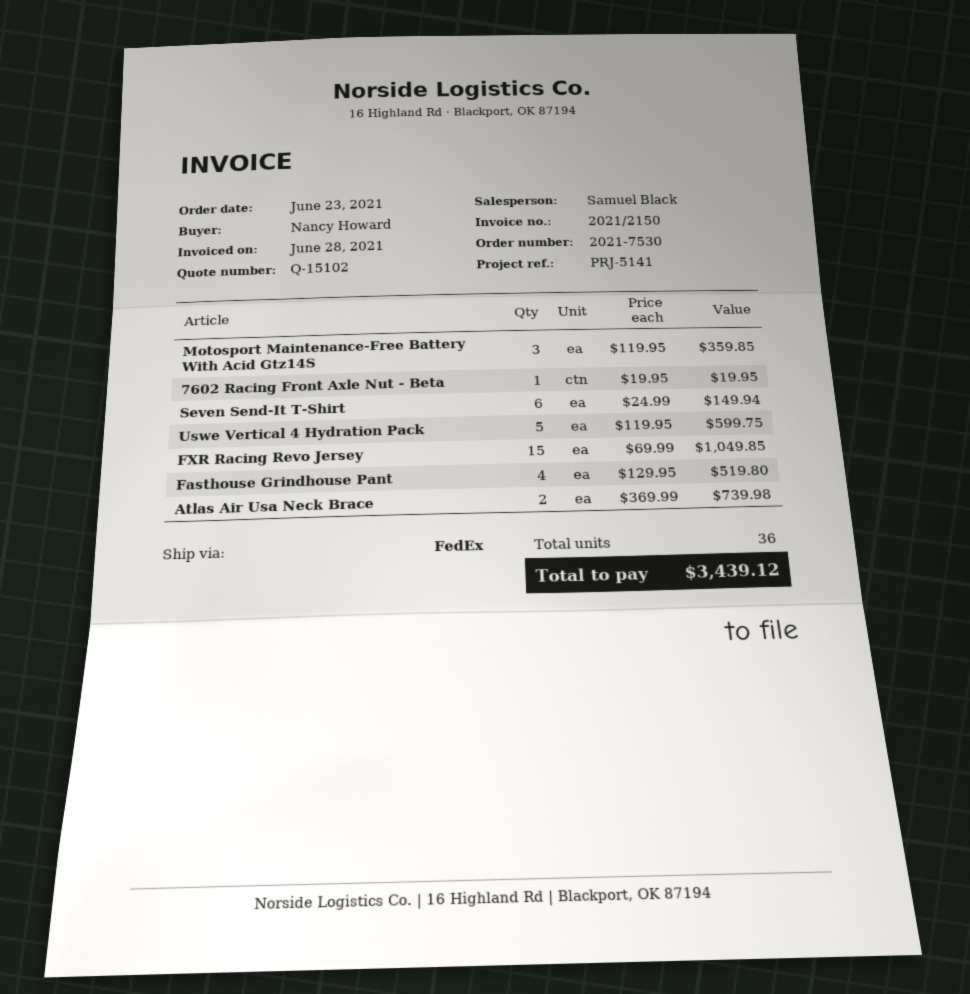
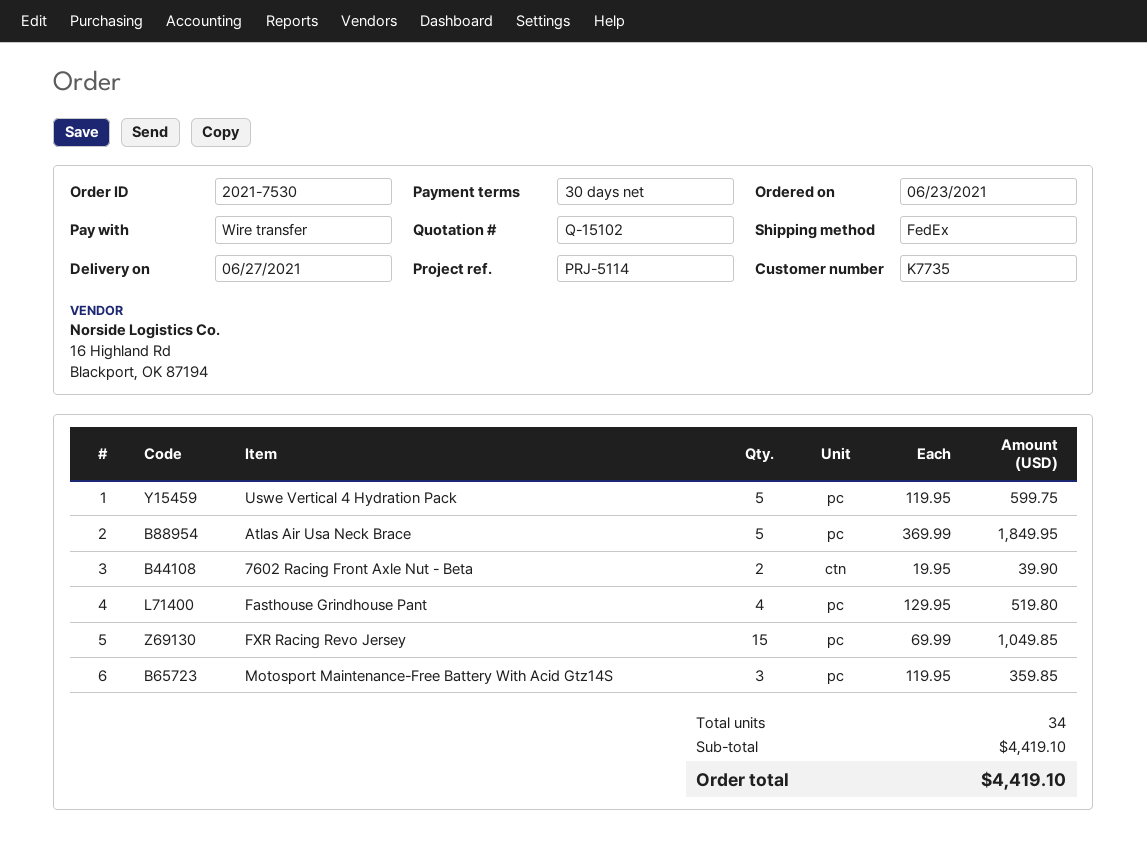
reference: PRJ-5141 -> PRJ-5114
7602 Racing Front Axle Nut - Beta: 1 x 19.95 = 19.95 -> 2 x 19.95 = 39.90
Seven Send-It T-Shirt: 6 x 24.99 = 149.94 -> none
Atlas Air Usa Neck Brace: 2 x 369.99 = 739.98 -> 5 x 369.99 = 1849.95
total quantity: 36 -> 34
total: 3439.12 -> 4419.10

